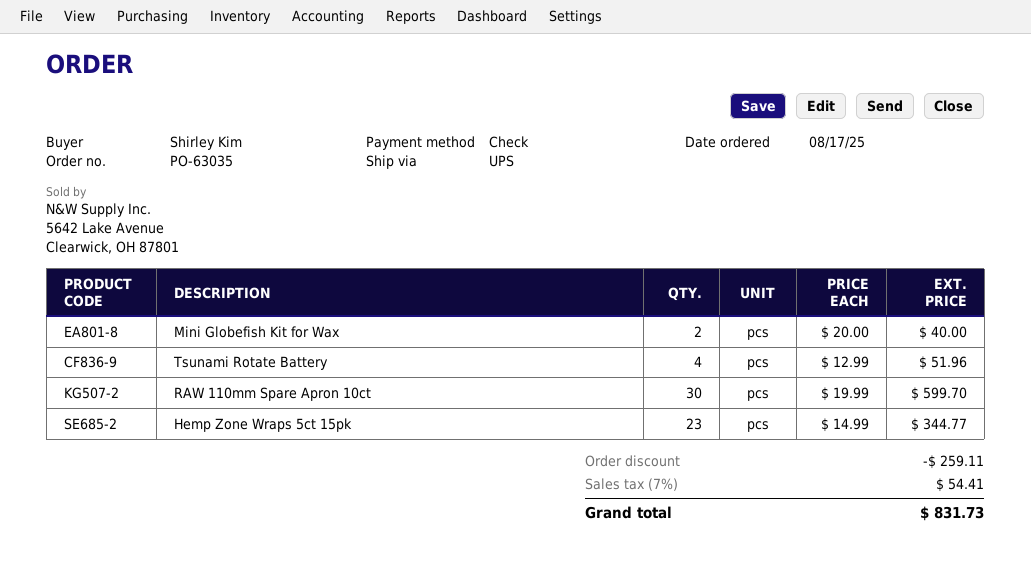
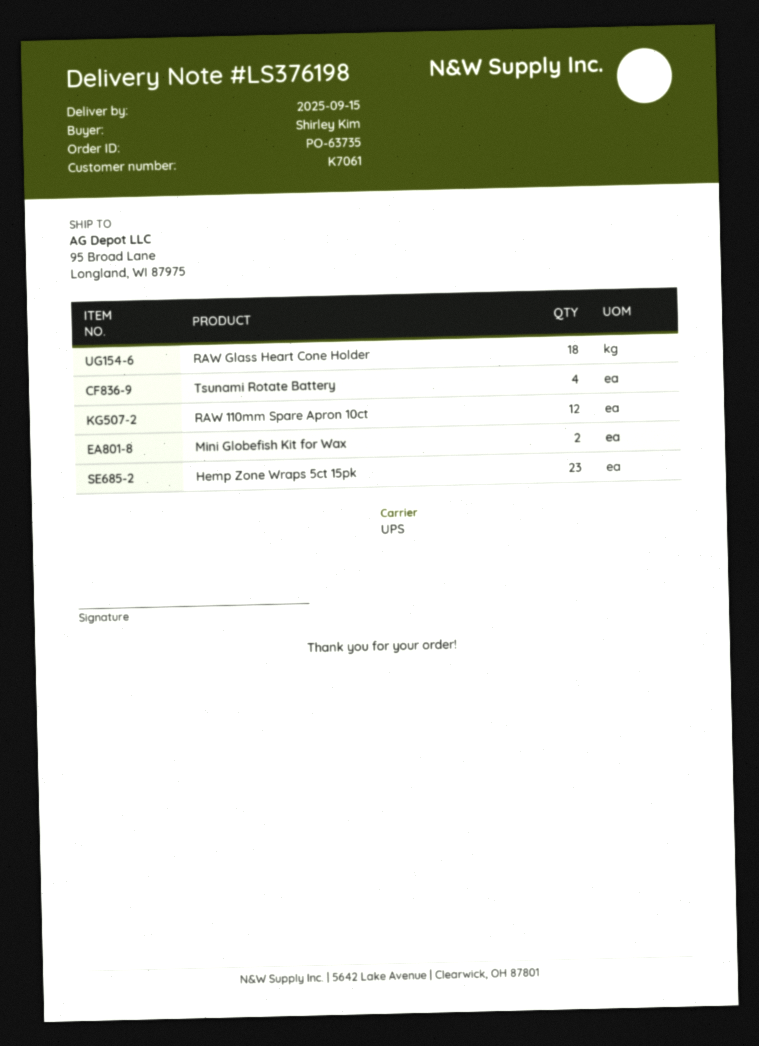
order number: PO-63035 -> PO-63735
RAW 110mm Spare Apron 10ct: 30 -> 12
RAW Glass Heart Cone Holder: none -> 18

